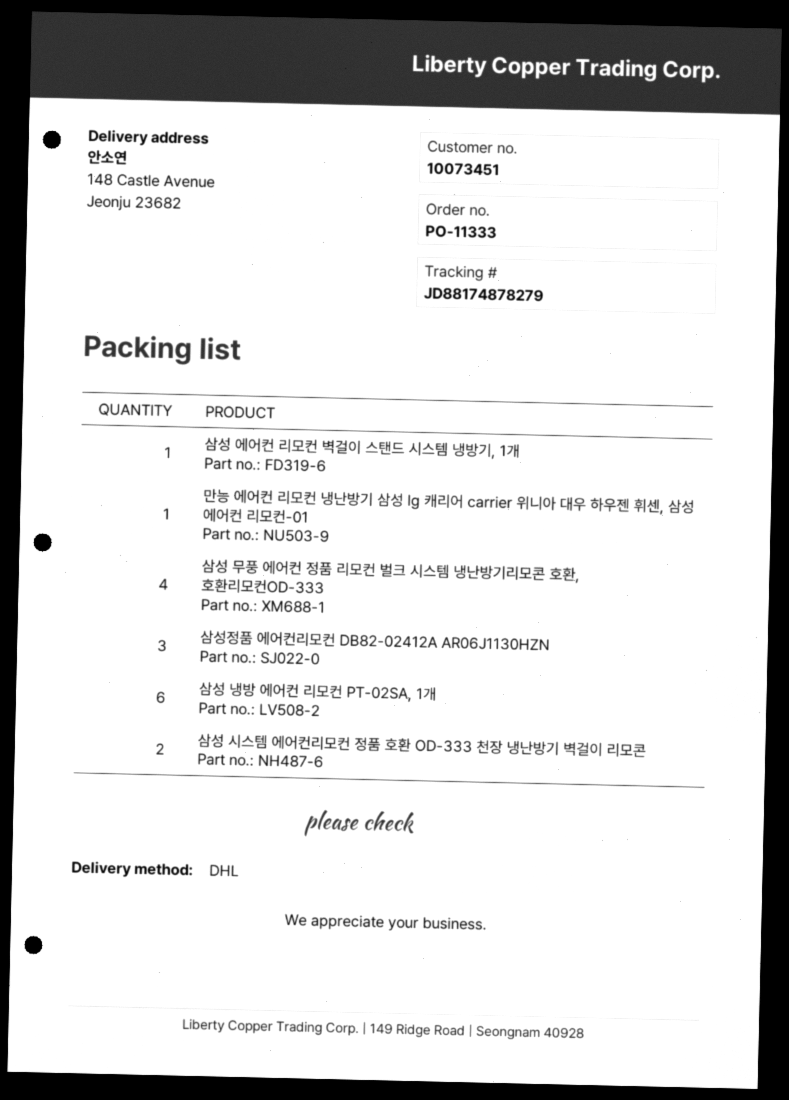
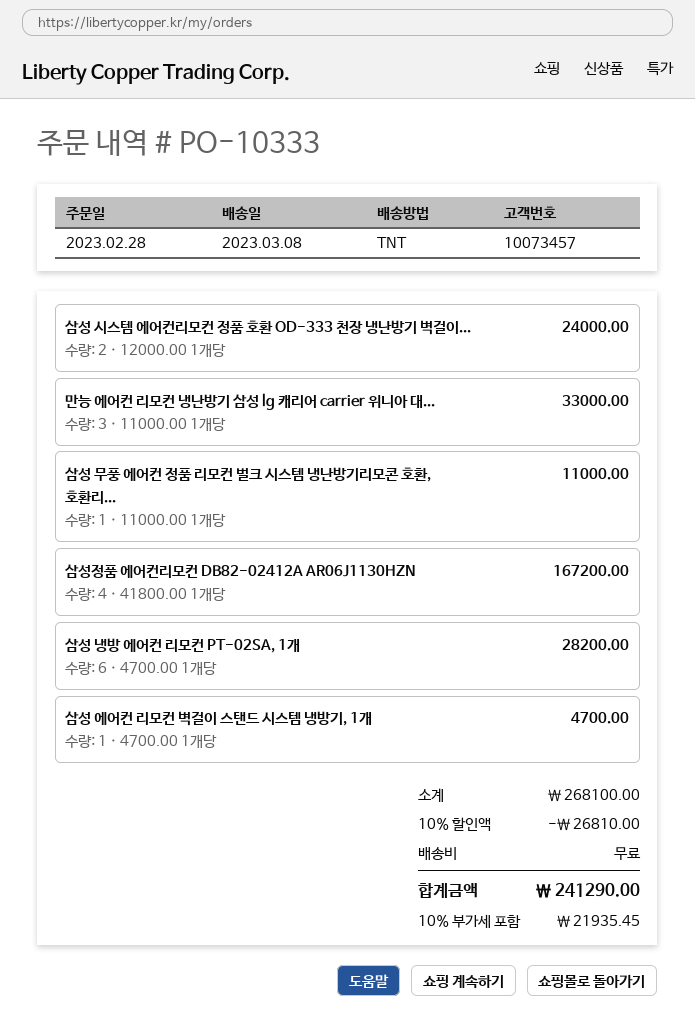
order number: PO-11333 -> PO-10333
customer number: 10073451 -> 10073457
shipping method: DHL -> TNT
만능 에어컨 리모컨 냉난방기 삼성 lg 캐리어 carrier 위니아 대우 하우젠 휘센, 삼성 에어컨 리모컨-01: 1 -> 3
삼성 무풍 에어컨 정품 리모컨 벌크 시스템 냉난방기리모콘 호환, 호환리모컨OD-333: 4 -> 1
삼성정품 에어컨리모컨 DB82-02412A AR06J1130HZN: 3 -> 4

